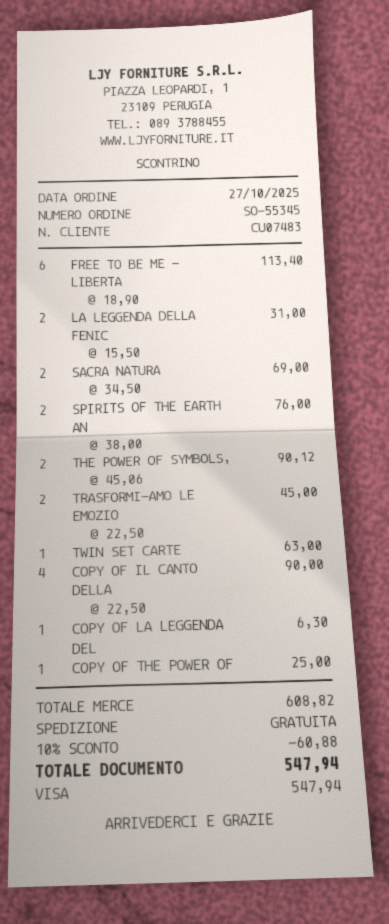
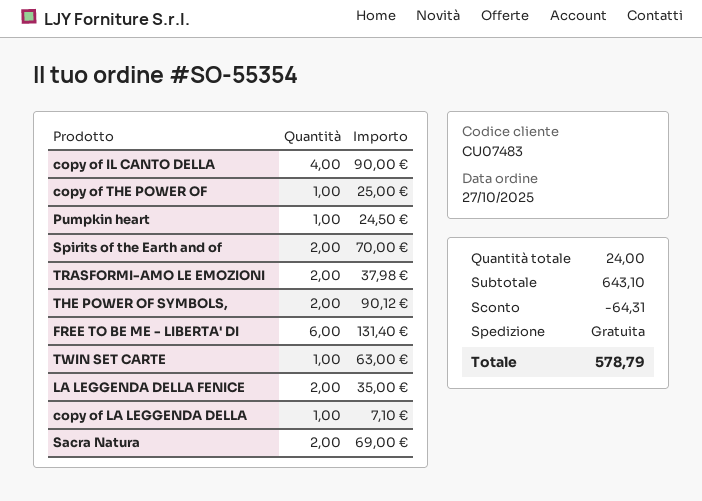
order number: SO-55345 -> SO-55354
FREE TO BE ME - LIBERTA: 6 for 113.40 -> 6 for 131.40
LA LEGGENDA DELLA FENIC: 2 for 31.00 -> 2 for 35.00
SPIRITS OF THE EARTH AN: 2 for 76.00 -> 2 for 70.00
TRASFORMI-AMO LE EMOZIO: 2 for 45.00 -> 2 for 37.98
COPY OF LA LEGGENDA DEL: 1 for 6.30 -> 1 for 7.10
Pumpkin heart: none -> 1 for 24.50
subtotal: 608.82 -> 643.10
discount: 60.88 -> 64.31
total: 547.94 -> 578.79

